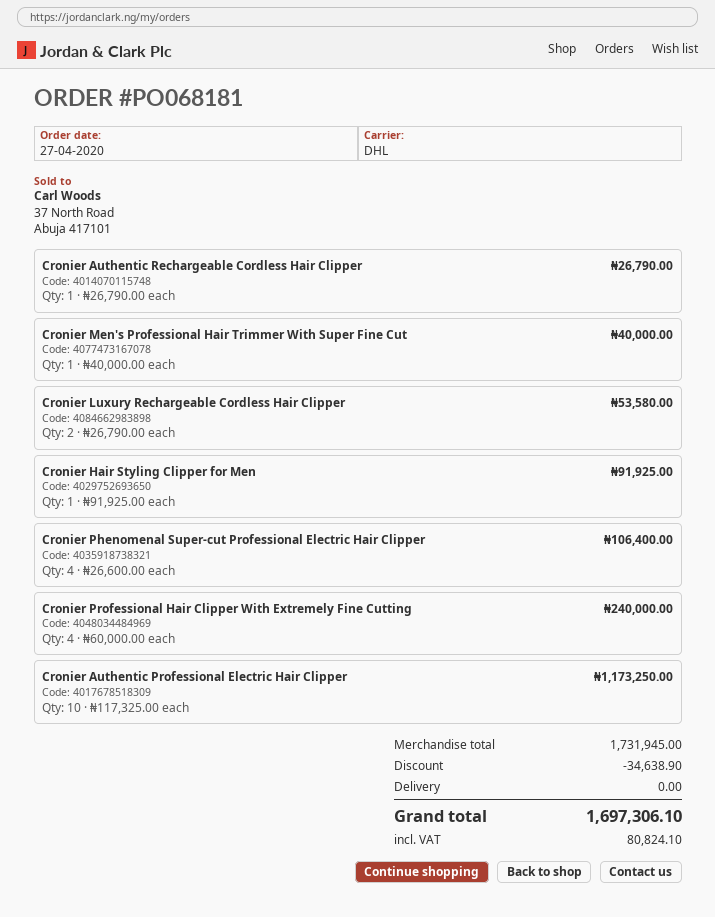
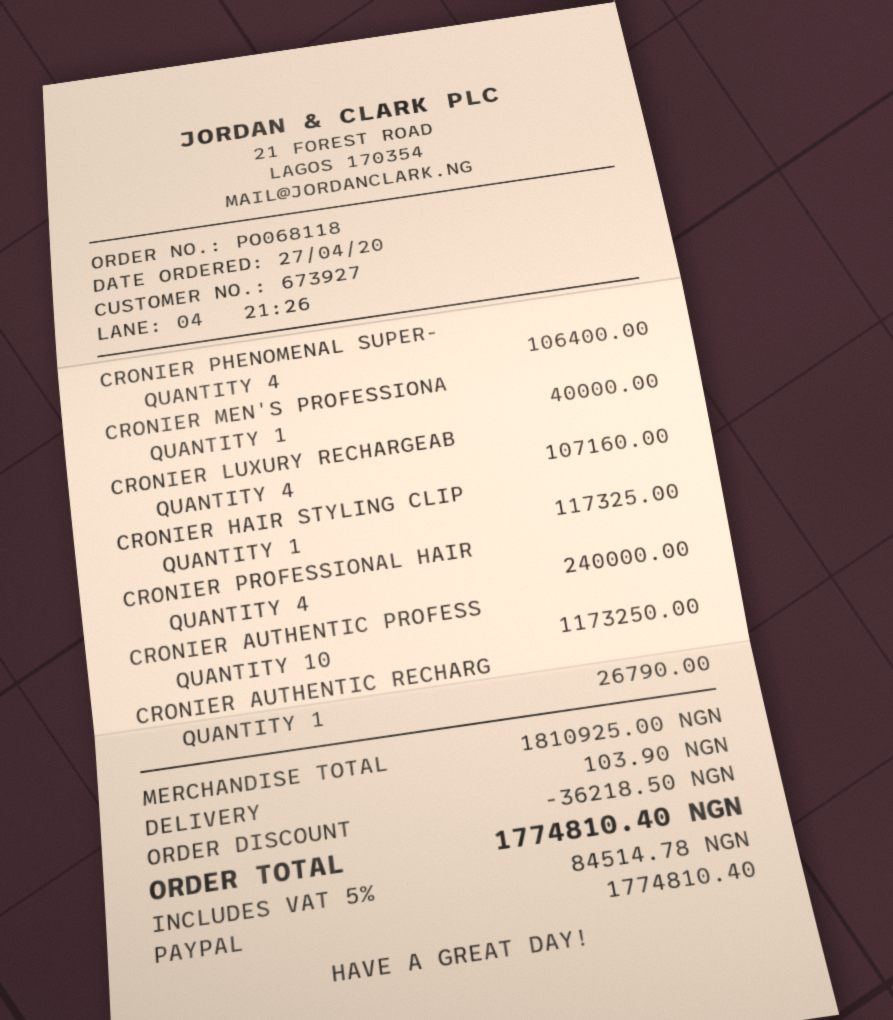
order number: PO068181 -> PO068118
Cronier Luxury Rechargeable Cordless Hair Clipper: 2 for 53580.00 -> 4 for 107160.00
Cronier Hair Styling Clipper for Men: 1 for 91925.00 -> 1 for 117325.00
subtotal: 1731945.00 -> 1810925.00
discount: 34638.90 -> 36218.50
shipping: 0.00 -> 103.90
tax: 80824.10 -> 84514.78
total: 1697306.10 -> 1774810.40

